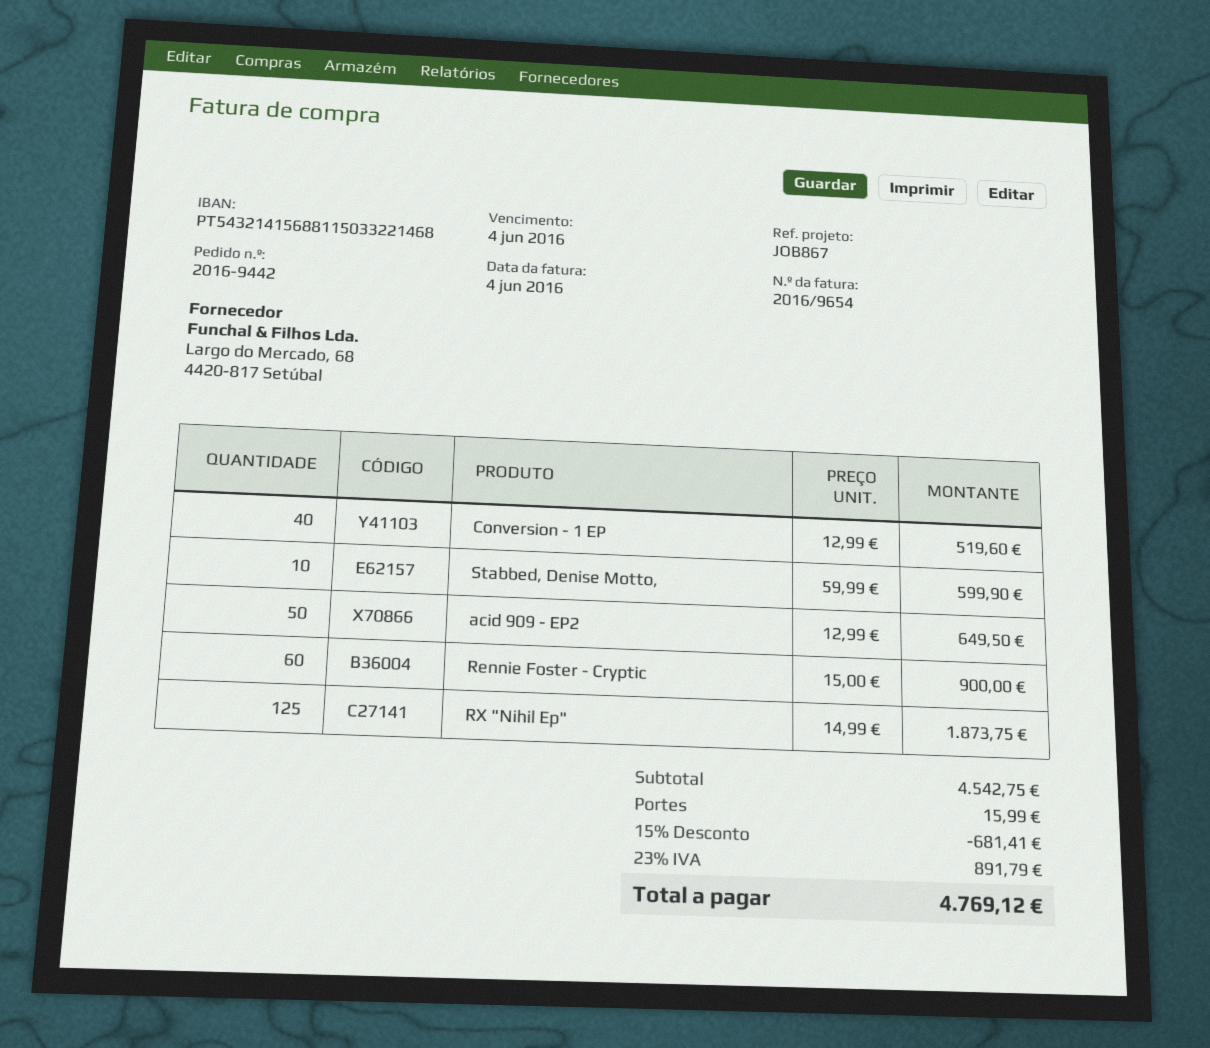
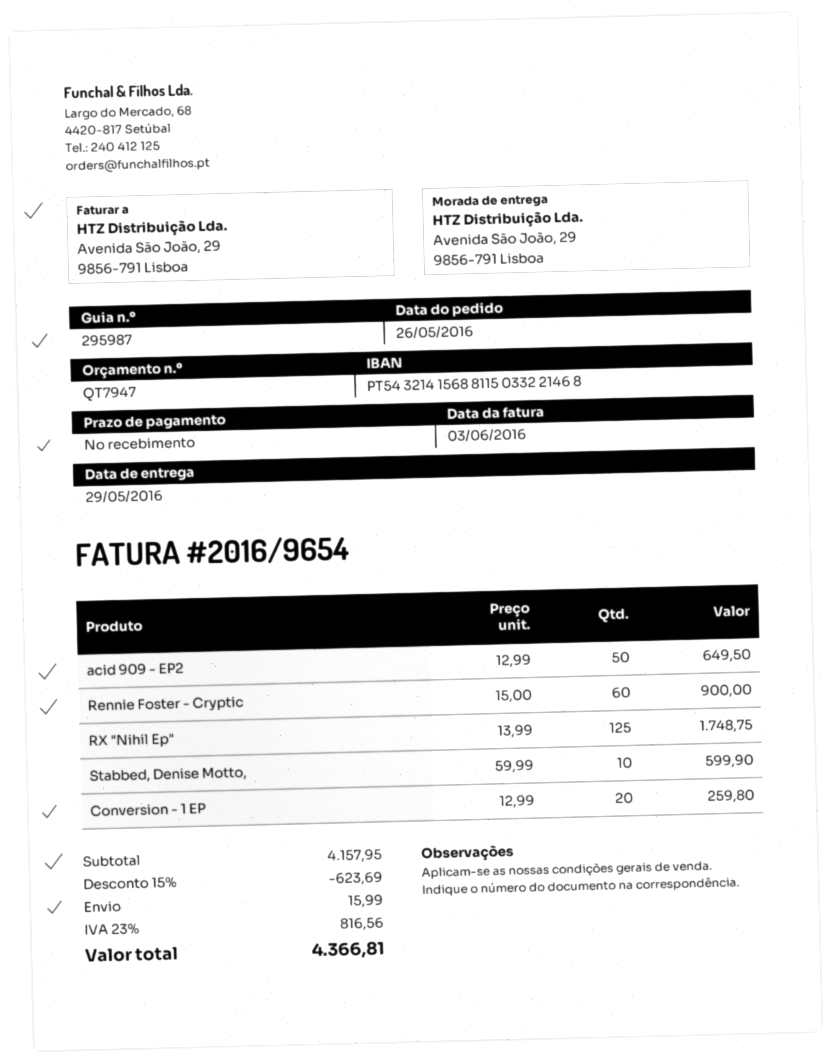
invoice date: 2016-06-04 -> 2016-06-03
Conversion - 1 EP: 40 x 12.99 = 519.60 -> 20 x 12.99 = 259.80
RX "Nihil Ep": 125 x 14.99 = 1873.75 -> 125 x 13.99 = 1748.75
subtotal: 4542.75 -> 4157.95
discount: 15% = 681.41 -> 15% = 623.69
tax: 23% = 891.79 -> 23% = 816.56
total: 4769.12 -> 4366.81

